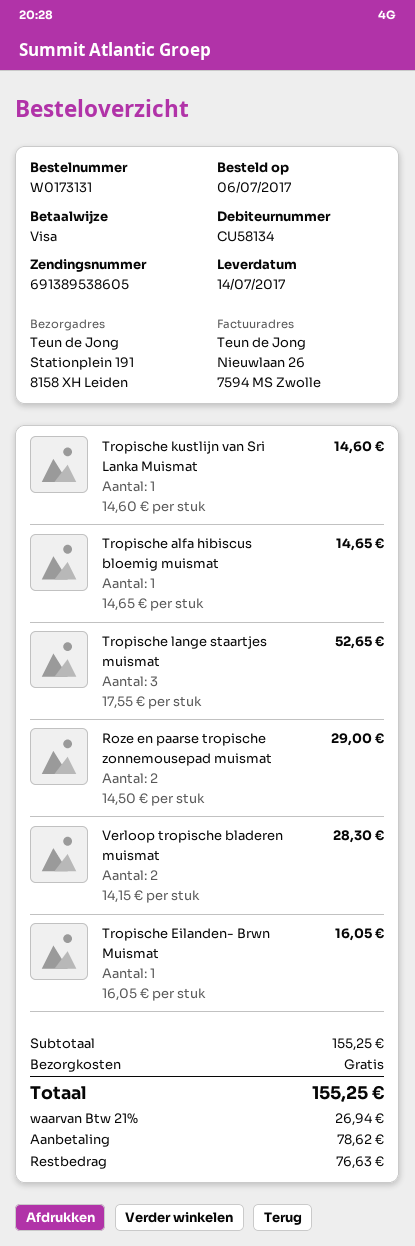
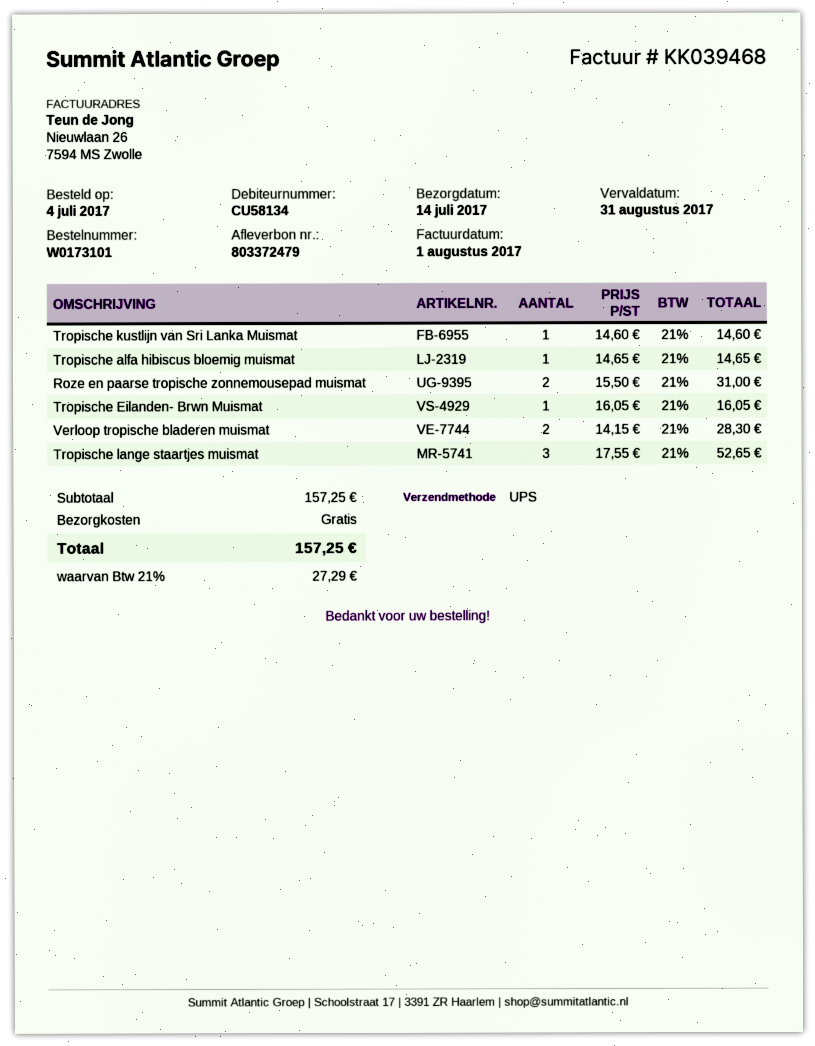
order number: W0173131 -> W0173101
order date: 2017-07-06 -> 2017-07-04
Roze en paarse tropische zonnemousepad muismat: 2 x 14.50 = 29.00 -> 2 x 15.50 = 31.00
subtotal: 155.25 -> 157.25
tax: 21% = 26.94 -> 21% = 27.29
total: 155.25 -> 157.25

